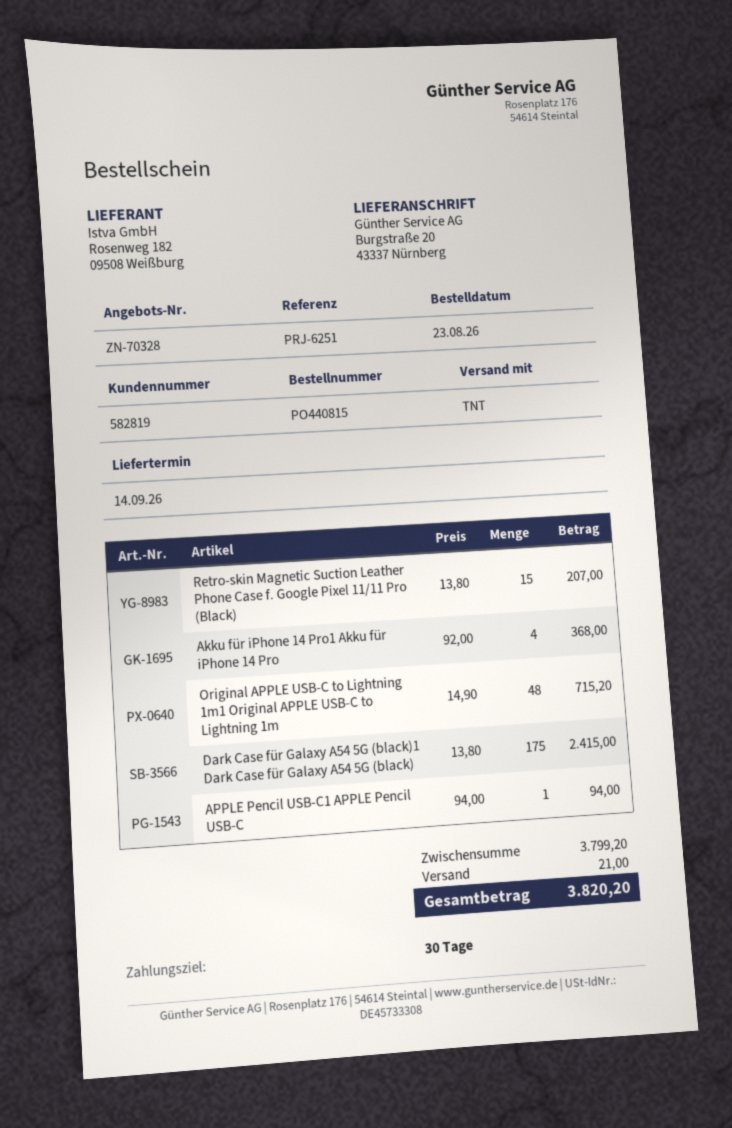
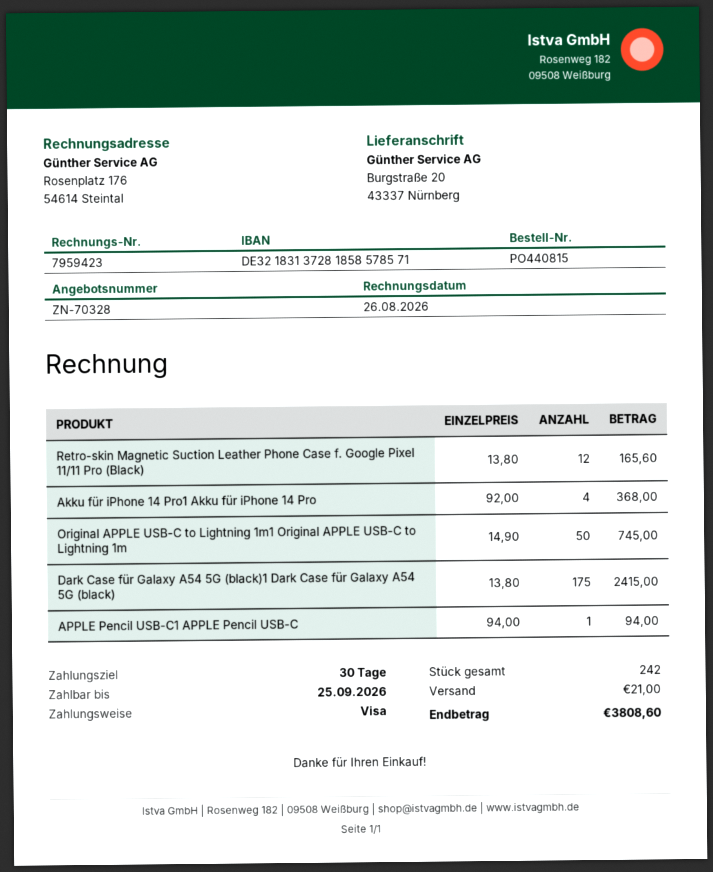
Retro-skin Magnetic Suction Leather Phone Case f. Google Pixel 11/11 Pro (Black): 15 x 13.80 = 207.00 -> 12 x 13.80 = 165.60
Original APPLE USB-C to Lightning 1m1 Original APPLE USB-C to Lightning 1m: 48 x 14.90 = 715.20 -> 50 x 14.90 = 745.00
total: 3820.20 -> 3808.60

